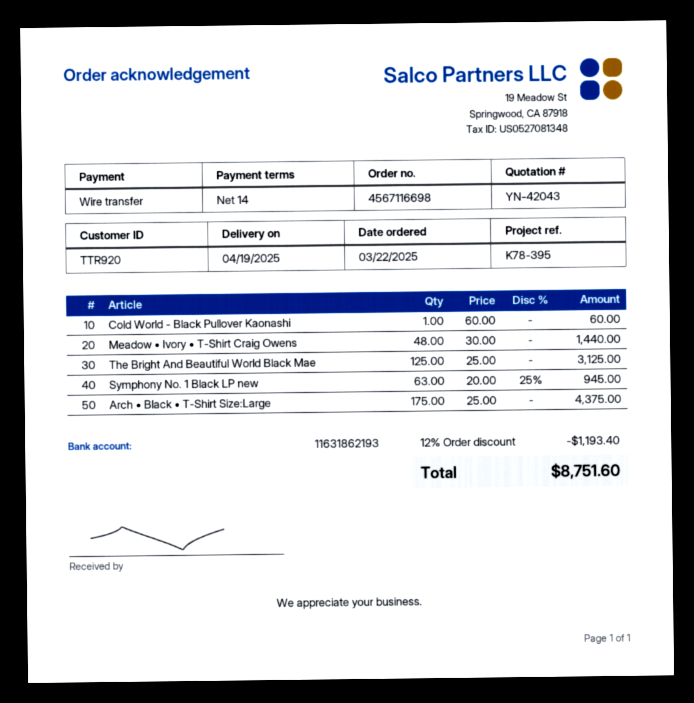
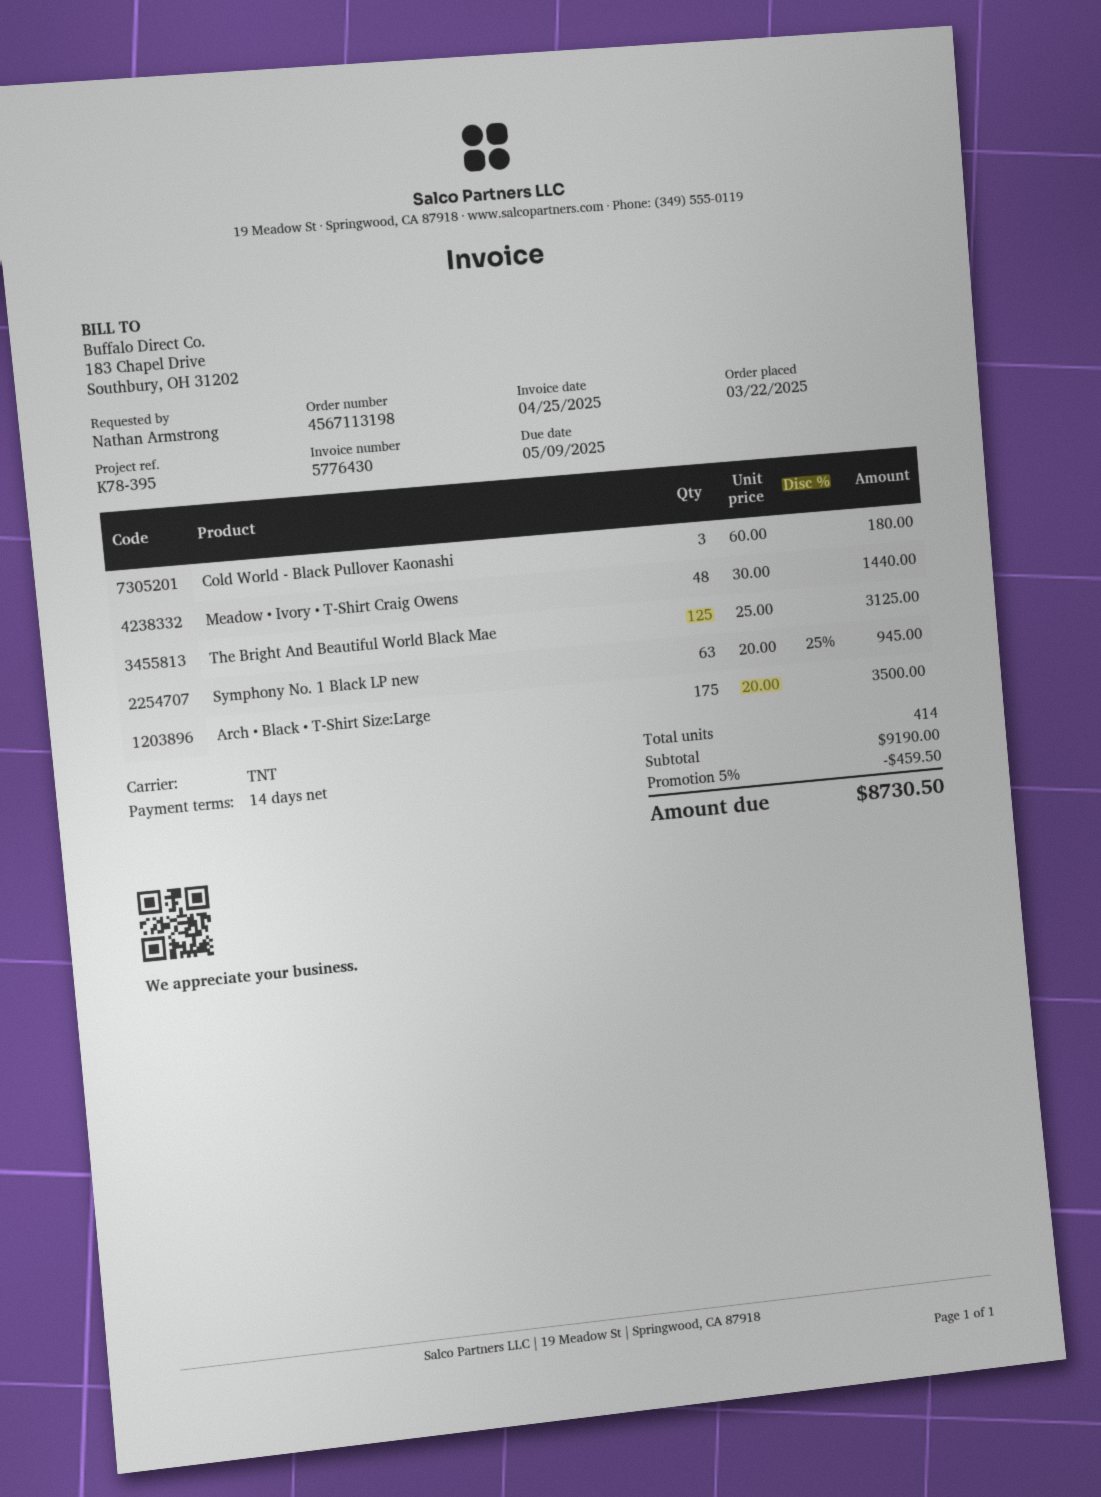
order number: 4567116698 -> 4567113198
Cold World - Black Pullover Kaonashi: 1 x 60.00 = 60.00 -> 3 x 60.00 = 180.00
Arch • Black • T-Shirt Size:Large: 175 x 25.00 = 4375.00 -> 175 x 20.00 = 3500.00
discount: 12% = 1193.40 -> 5% = 459.50
total: 8751.60 -> 8730.50

